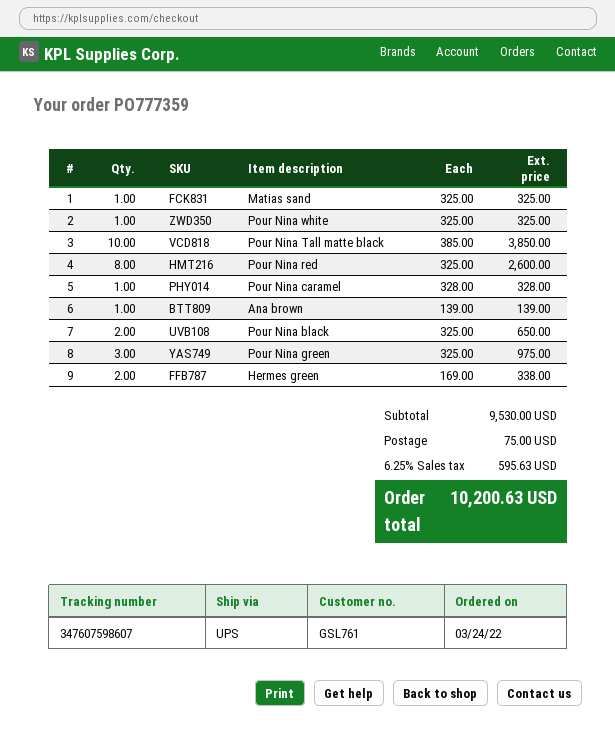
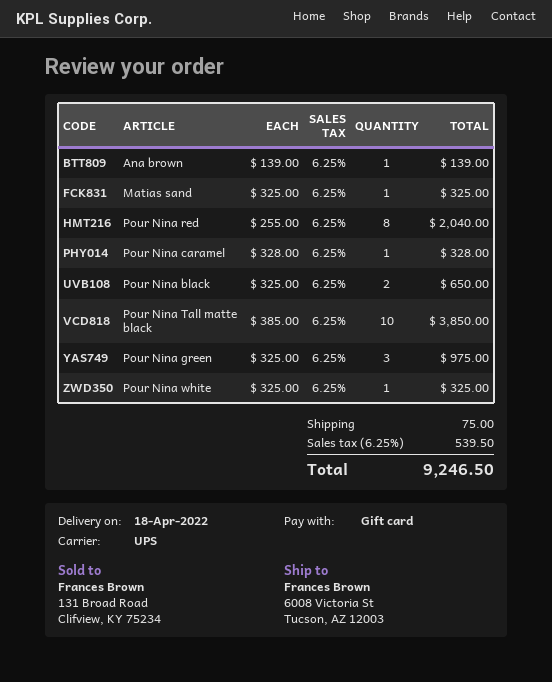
Pour Nina red: 8 x 325.00 = 2600.00 -> 8 x 255.00 = 2040.00
Hermes green: 2 x 169.00 = 338.00 -> none
tax: 6.25% = 595.63 -> 6.25% = 539.50
total: 10200.63 -> 9246.50

